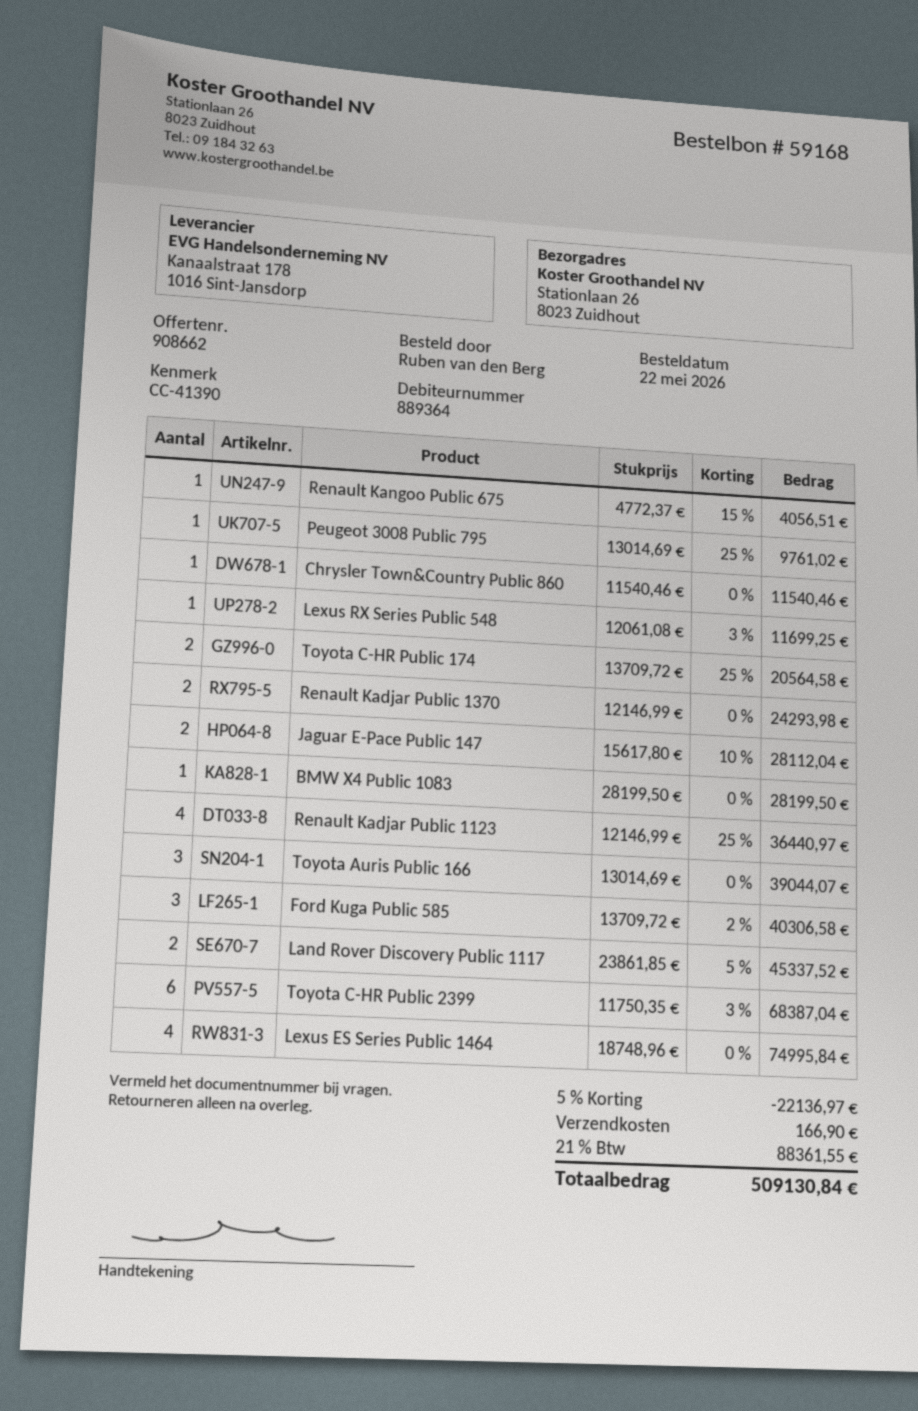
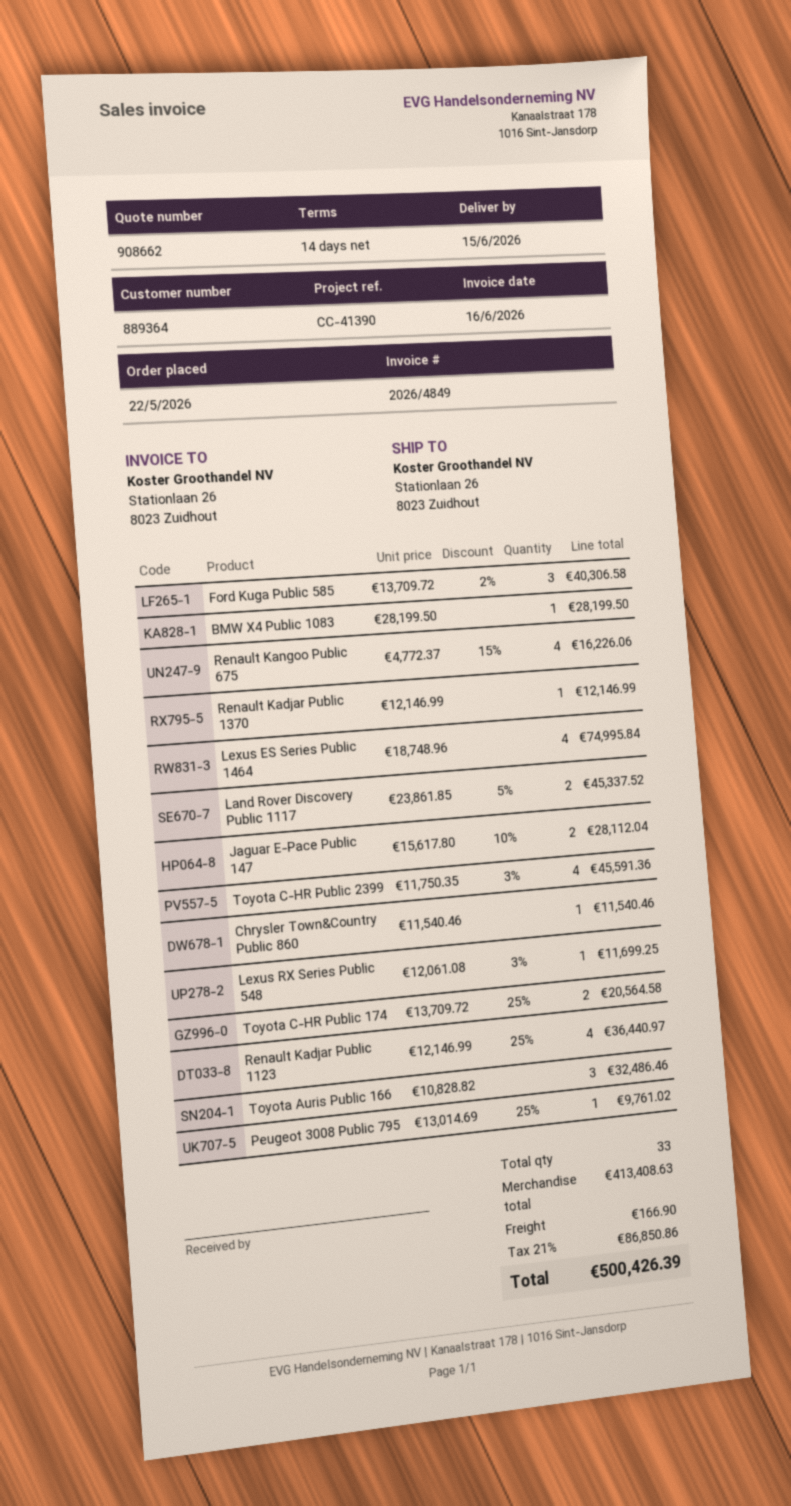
Renault Kangoo Public 675: 1 x 4772.37 - 15% = 4056.51 -> 4 x 4772.37 - 15% = 16226.06
Renault Kadjar Public 1370: 2 x 12146.99 = 24293.98 -> 1 x 12146.99 = 12146.99
Toyota Auris Public 166: 3 x 13014.69 = 39044.07 -> 3 x 10828.82 = 32486.46
Toyota C-HR Public 2399: 6 x 11750.35 - 3% = 68387.04 -> 4 x 11750.35 - 3% = 45591.36
discount: 5% = 22136.97 -> none
tax: 21% = 88361.55 -> 21% = 86850.86
total: 509130.84 -> 500426.39

